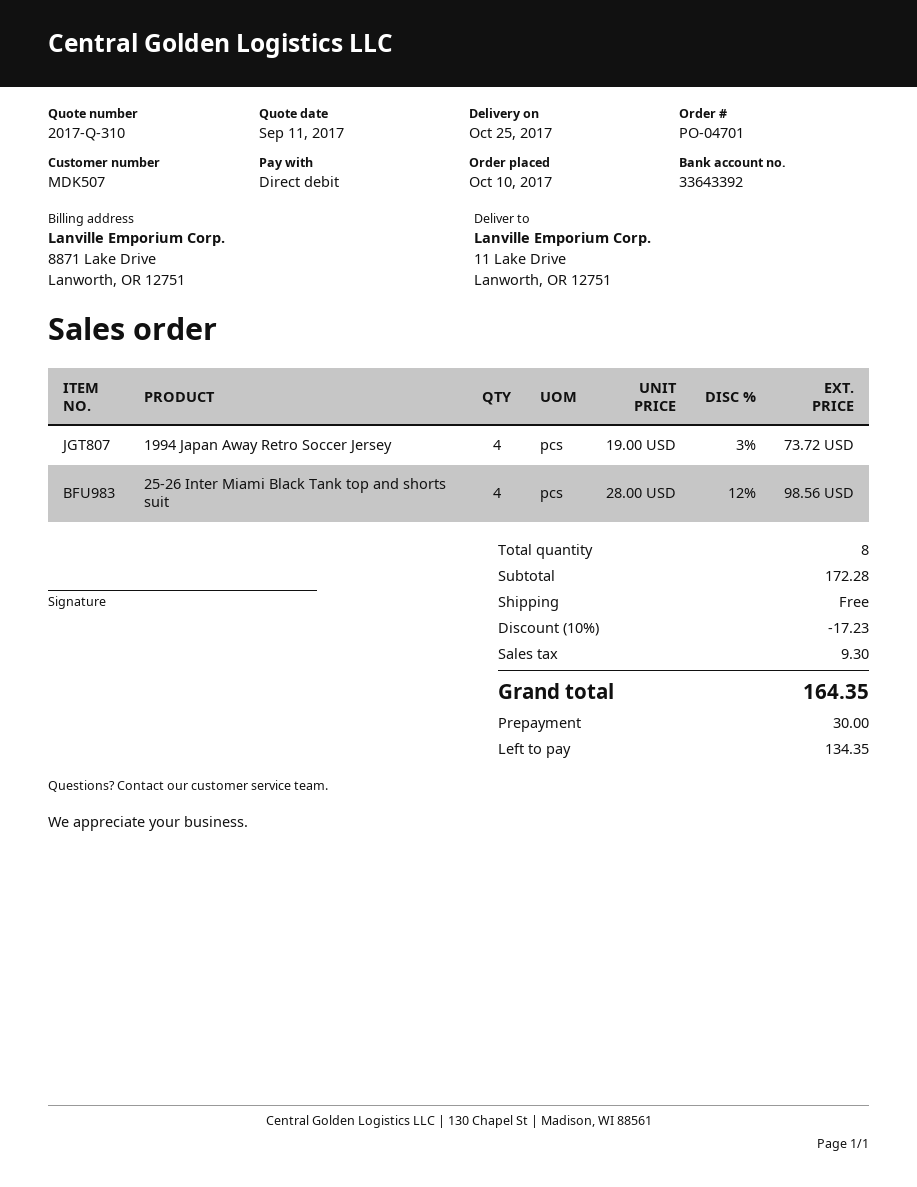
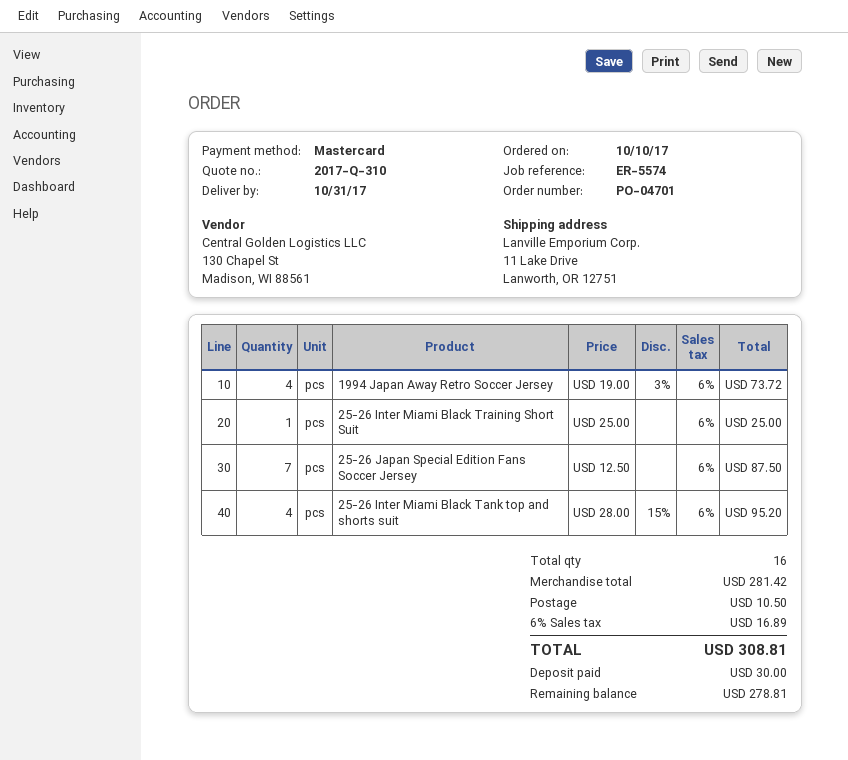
delivery date: 2017-10-25 -> 2017-10-31
payment method: direct debit -> Mastercard
25-26 Inter Miami Black Tank top and shorts suit: 4 x 28.00 - 12% = 98.56 -> 4 x 28.00 - 15% = 95.20
25-26 Inter Miami Black Training Short Suit: none -> 1 x 25.00 = 25.00
25-26 Japan Special Edition Fans Soccer Jersey: none -> 7 x 12.50 = 87.50
total quantity: 8 -> 16
subtotal: 172.28 -> 281.42
discount: 10% = 17.23 -> none
shipping: 0.00 -> 10.50
tax: 9.30 -> 16.89
total: 164.35 -> 308.81
balance: 134.35 -> 278.81

